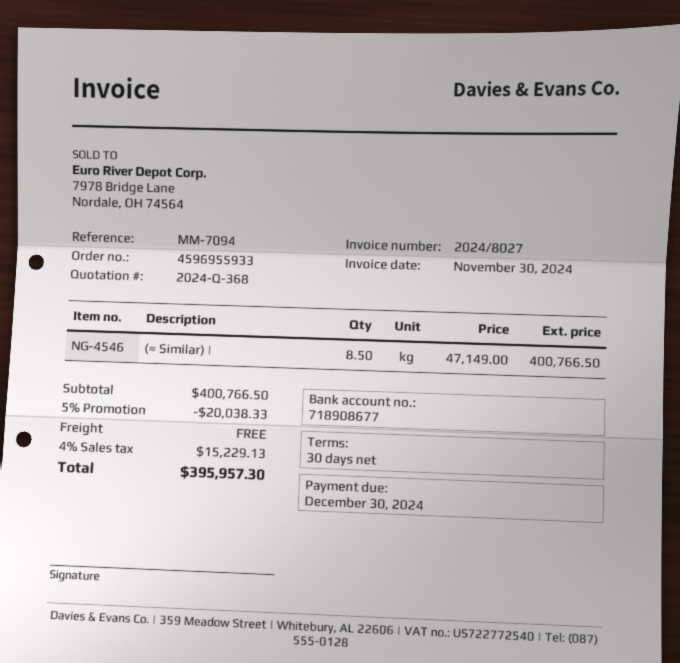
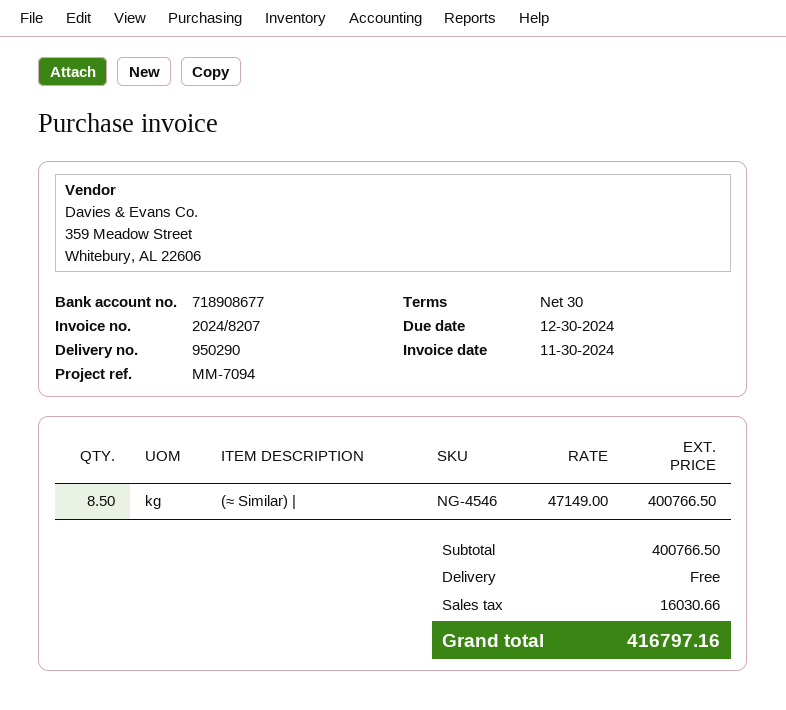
invoice number: 2024/8027 -> 2024/8207
discount: 5% = 20038.33 -> none
tax: 15229.13 -> 16030.66
total: 395957.30 -> 416797.16

